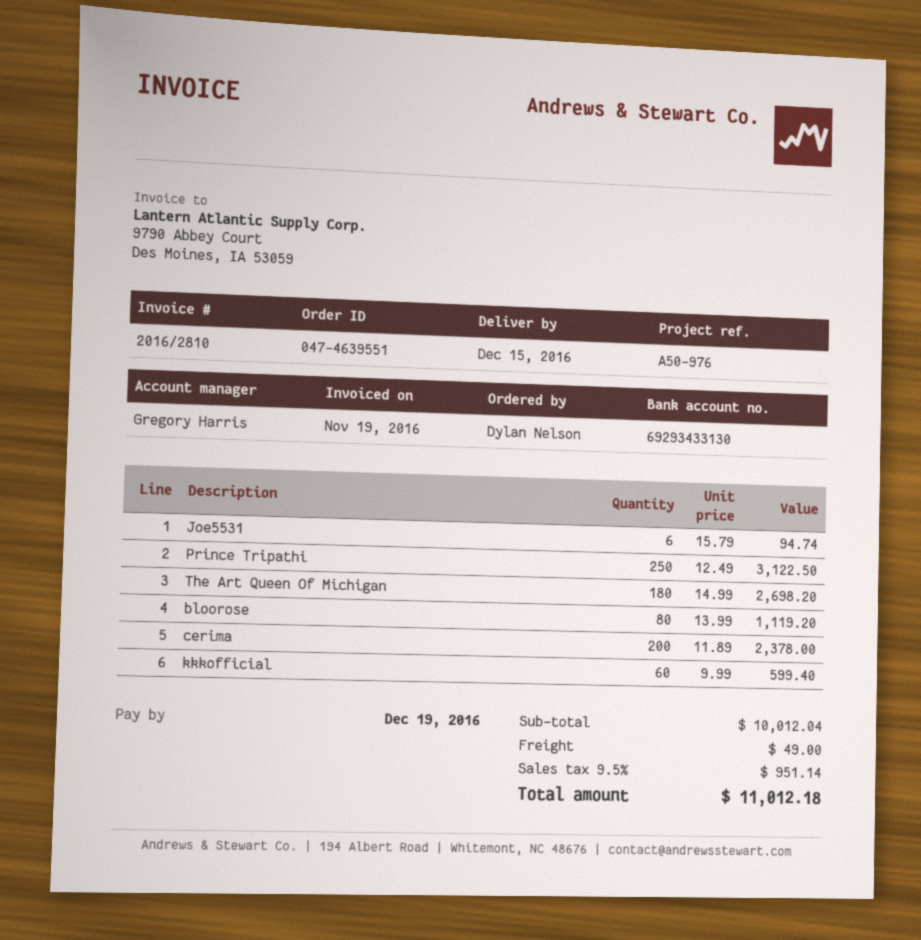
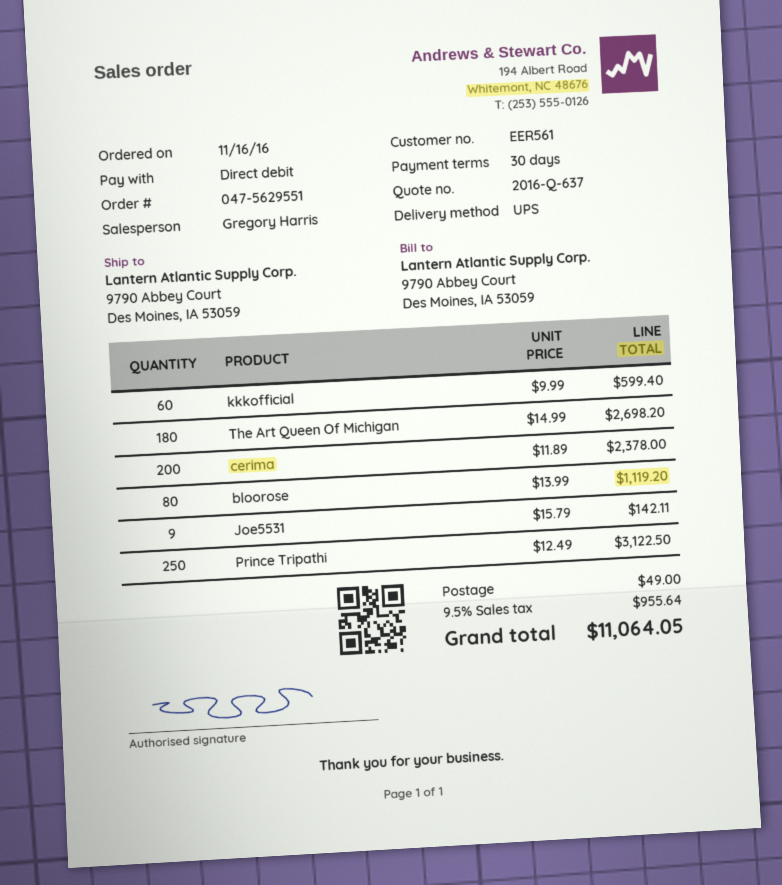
order number: 047-4639551 -> 047-5629551
Joe5531: 6 x 15.79 = 94.74 -> 9 x 15.79 = 142.11
tax: 9.5% = 951.14 -> 9.5% = 955.64
total: 11012.18 -> 11064.05

